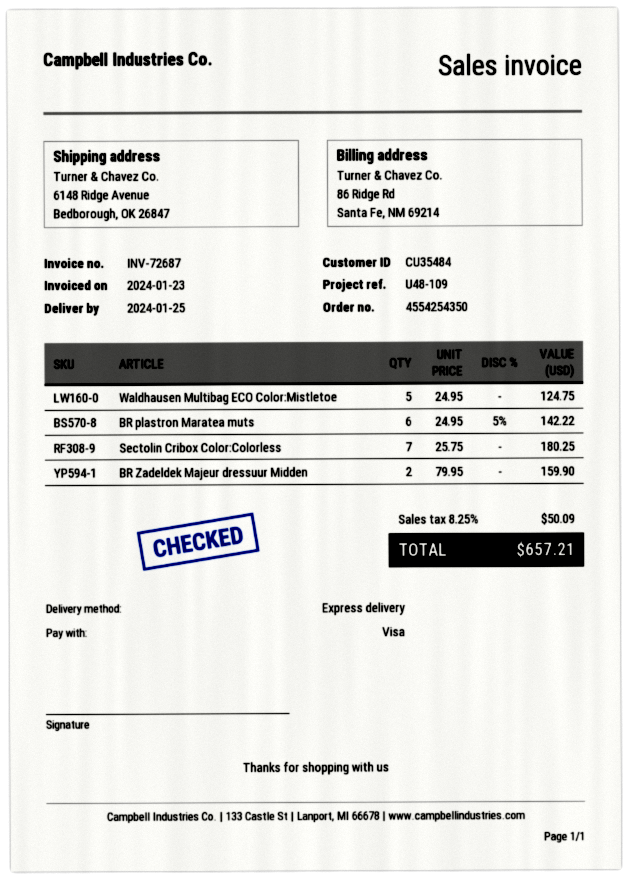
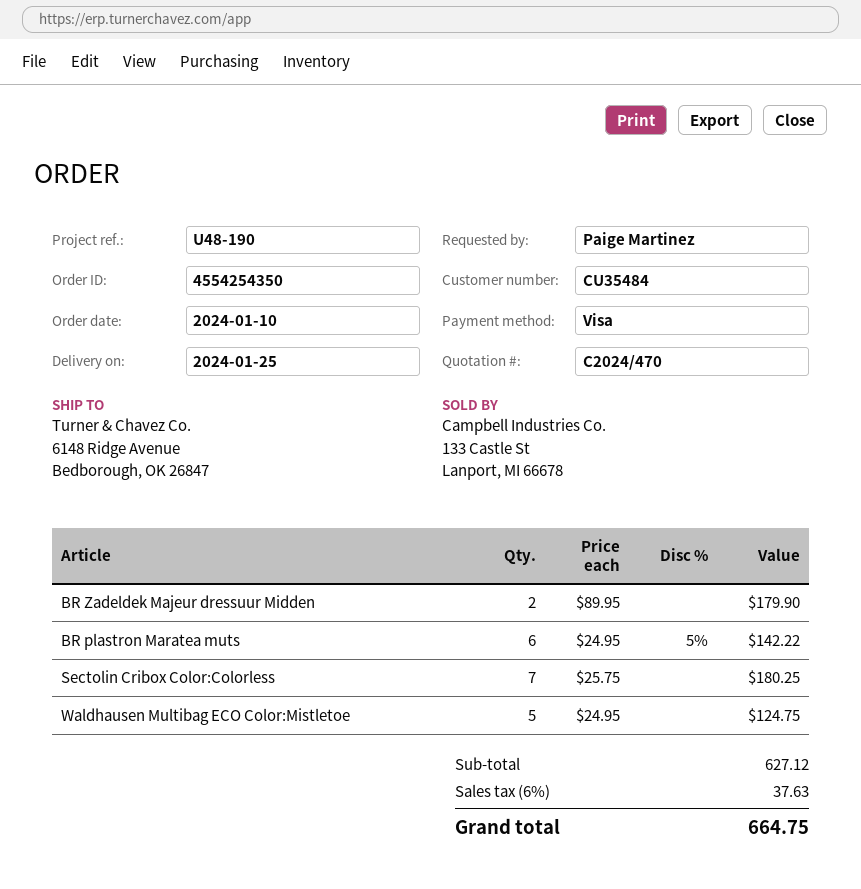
reference: U48-109 -> U48-190
BR Zadeldek Majeur dressuur Midden: 2 x 79.95 = 159.90 -> 2 x 89.95 = 179.90
tax: 8.25% = 50.09 -> 6% = 37.63
total: 657.21 -> 664.75

